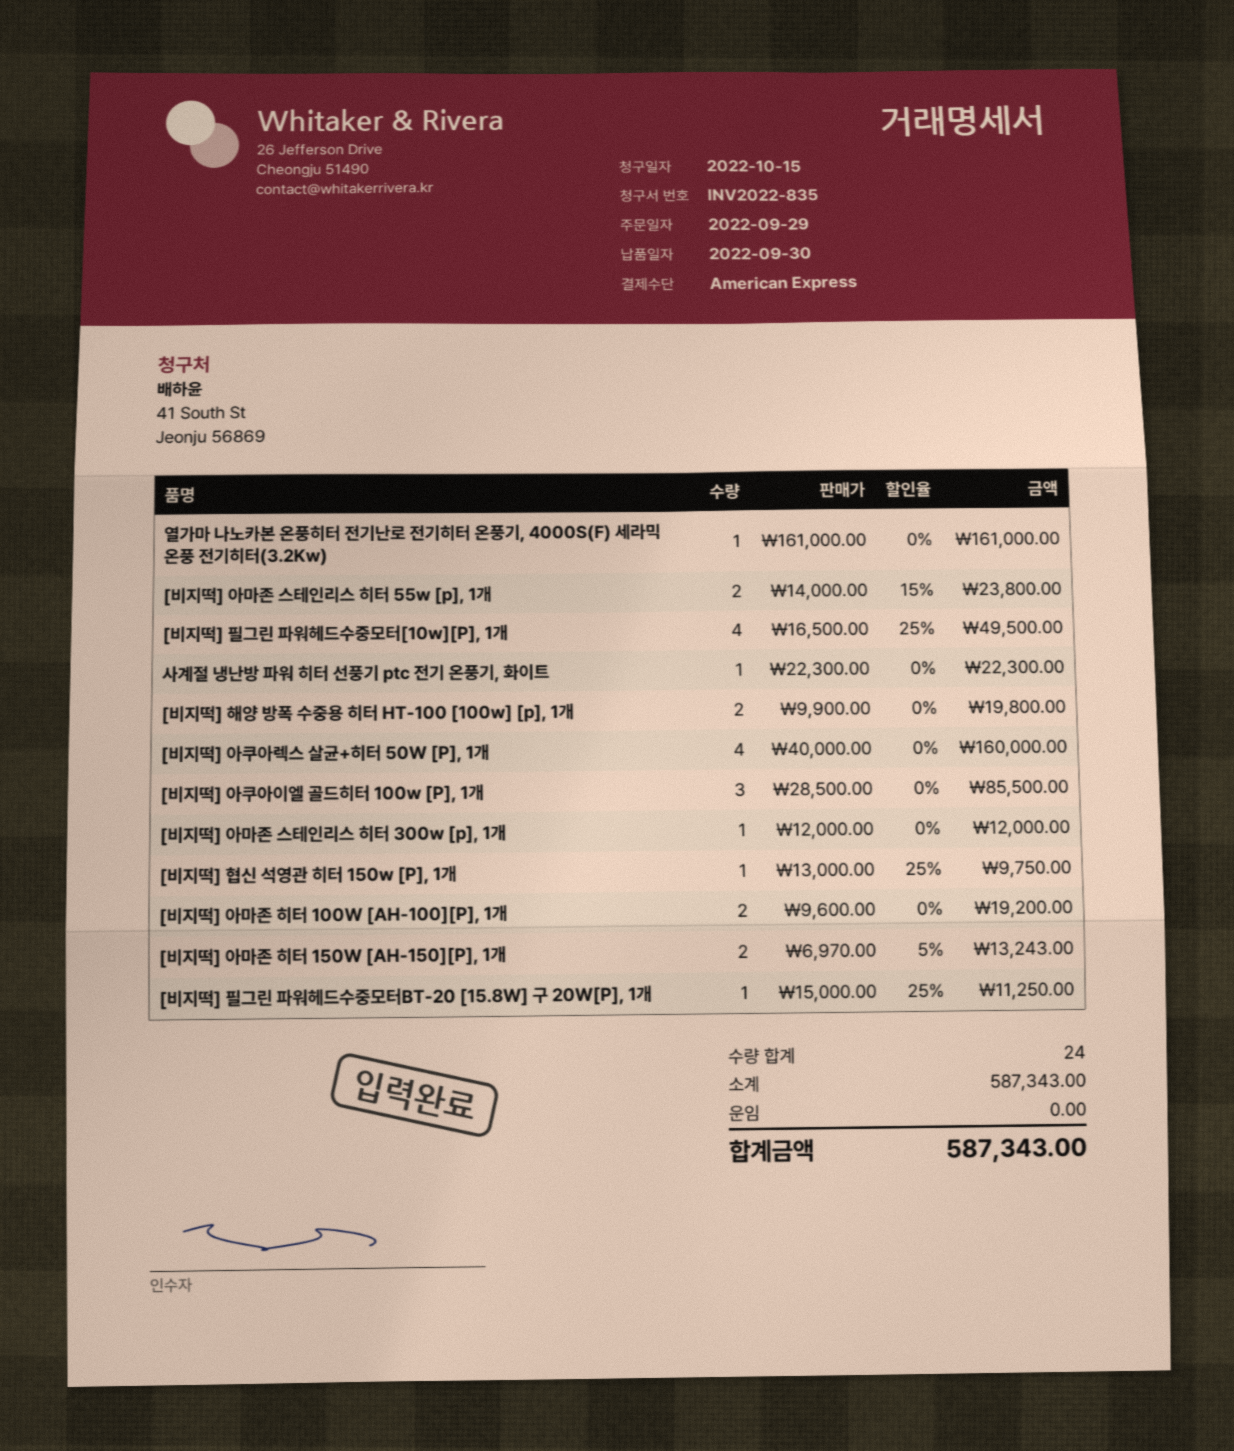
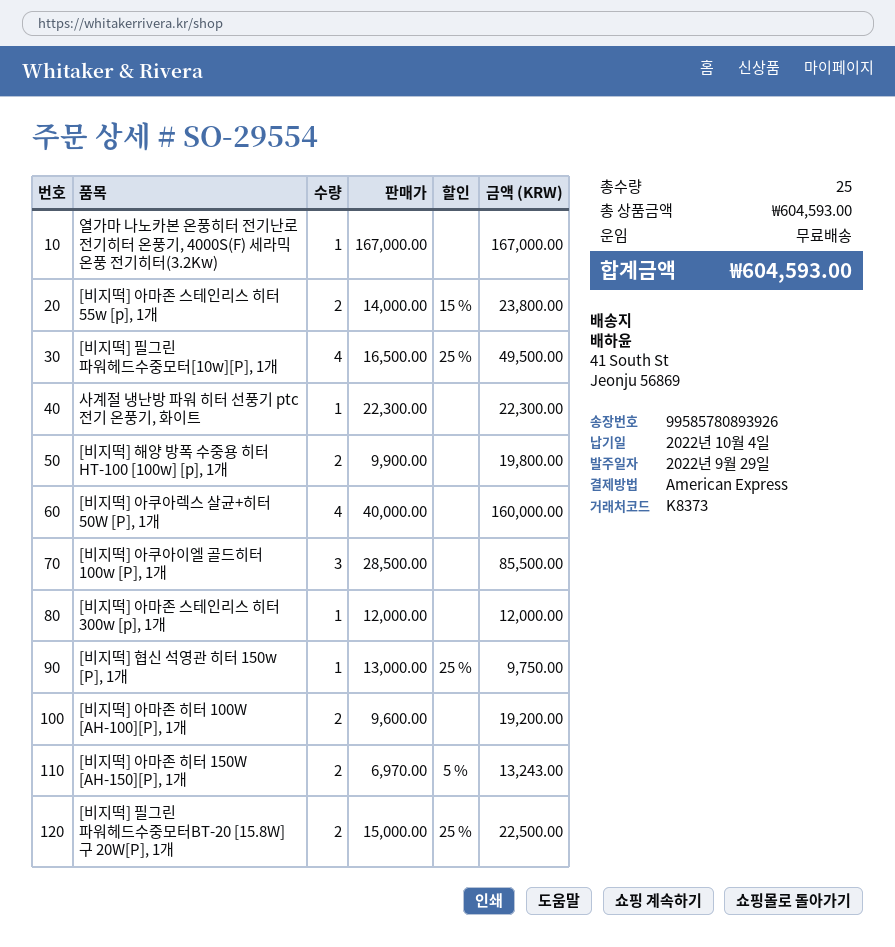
delivery date: 2022-09-30 -> 2022-10-04
열가마 나노카본 온풍히터 전기난로 전기히터 온풍기, 4000S(F) 세라믹 온풍 전기히터(3.2Kw): 1 x 161000.00 = 161000.00 -> 1 x 167000.00 = 167000.00
[비지떡] 필그린 파워헤드수중모터BT-20 [15.8W] 구 20W[P], 1개: 1 x 15000.00 - 25% = 11250.00 -> 2 x 15000.00 - 25% = 22500.00
total quantity: 24 -> 25
subtotal: 587343.00 -> 604593.00
total: 587343.00 -> 604593.00

